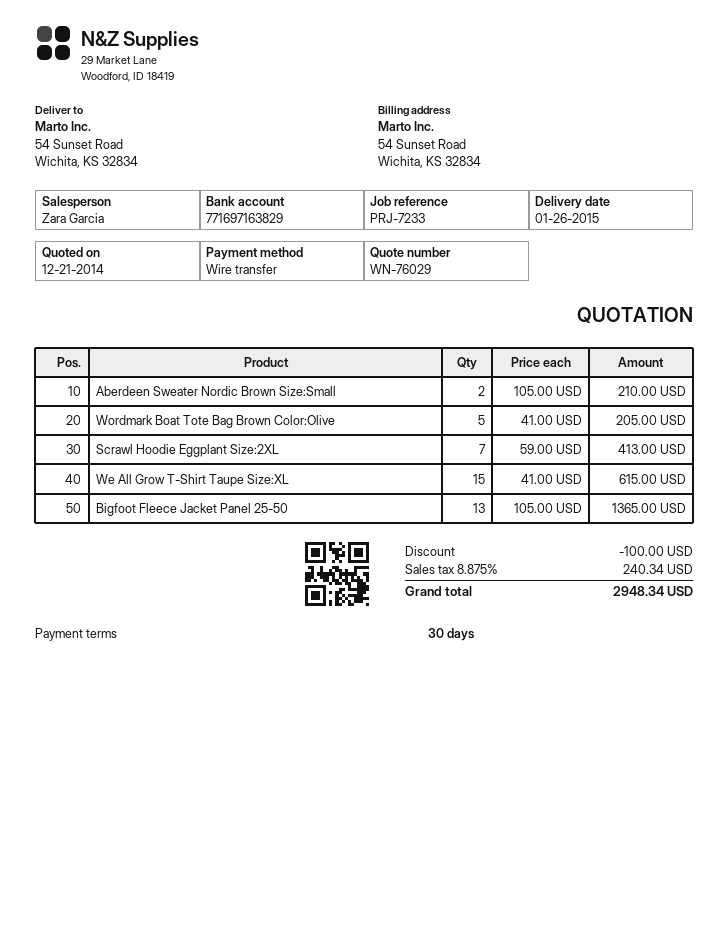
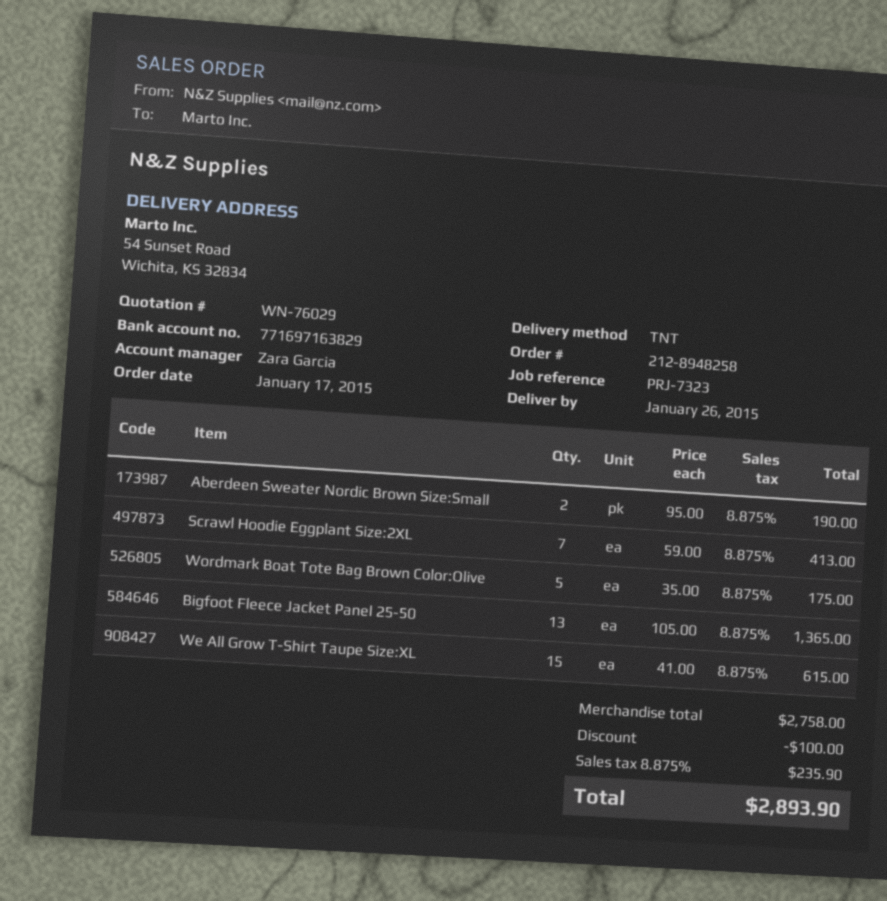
reference: PRJ-7233 -> PRJ-7323
Aberdeen Sweater Nordic Brown Size:Small: 2 x 105.00 = 210.00 -> 2 x 95.00 = 190.00
Wordmark Boat Tote Bag Brown Color:Olive: 5 x 41.00 = 205.00 -> 5 x 35.00 = 175.00
tax: 8.875% = 240.34 -> 8.875% = 235.90
total: 2948.34 -> 2893.90

